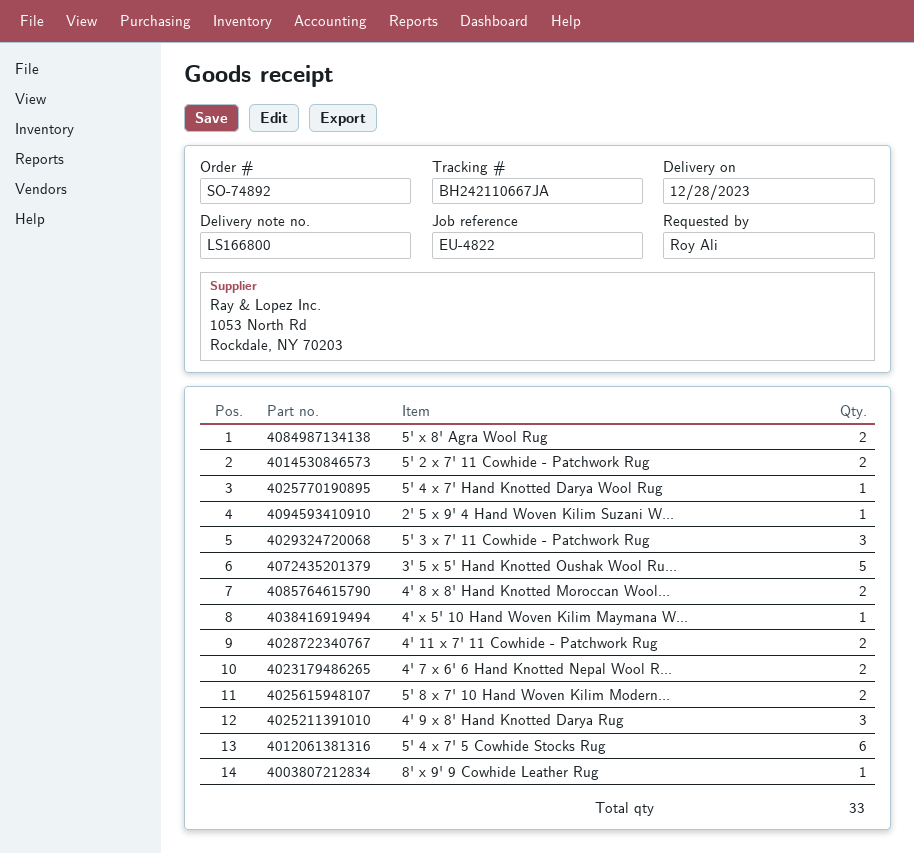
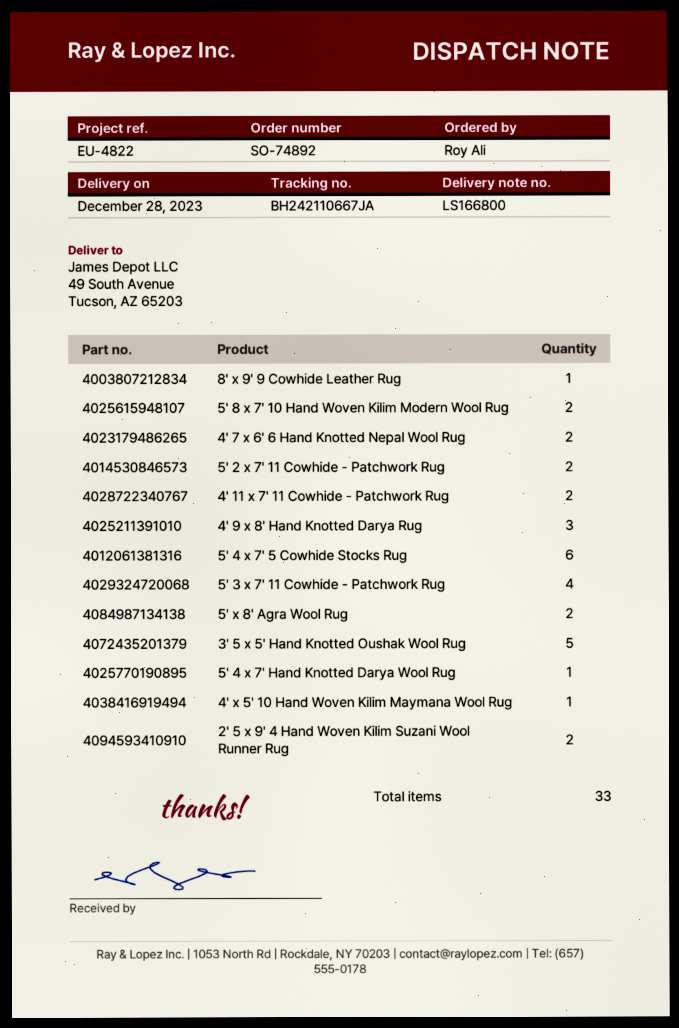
2' 5 x 9' 4 Hand Woven Kilim Suzani W...: 1 -> 2
5' 3 x 7' 11 Cowhide - Patchwork Rug: 3 -> 4
4' 8 x 8' Hand Knotted Moroccan Wool...: 2 -> none

